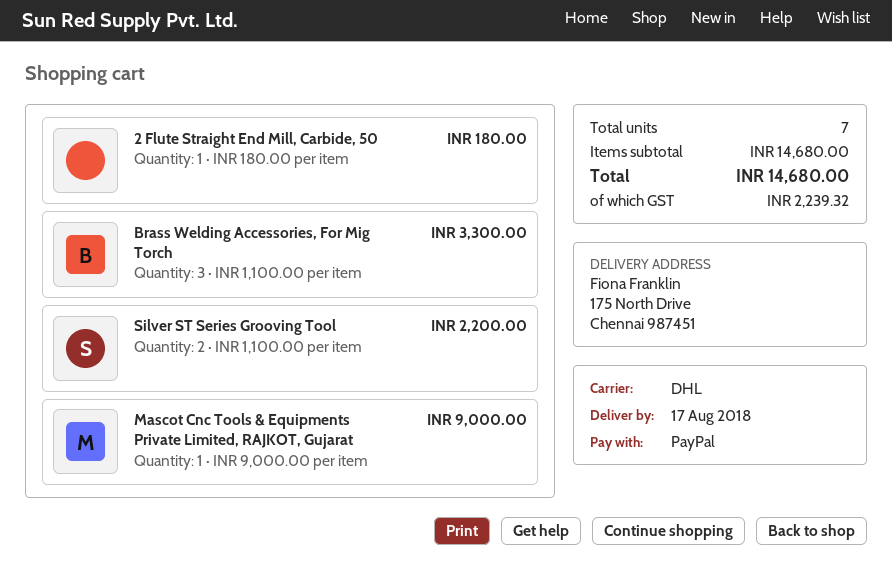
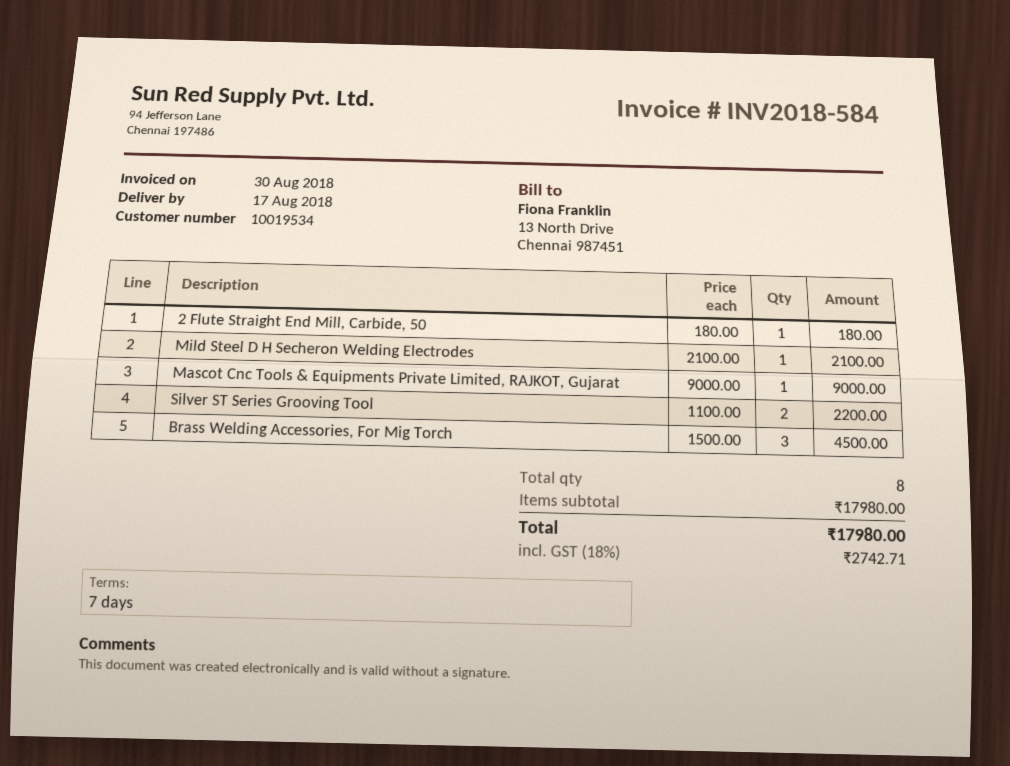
Brass Welding Accessories, For Mig Torch: 3 x 1100.00 = 3300.00 -> 3 x 1500.00 = 4500.00
Mild Steel D H Secheron Welding Electrodes: none -> 1 x 2100.00 = 2100.00
total quantity: 7 -> 8
subtotal: 14680.00 -> 17980.00
tax: 2239.32 -> 2742.71
total: 14680.00 -> 17980.00

